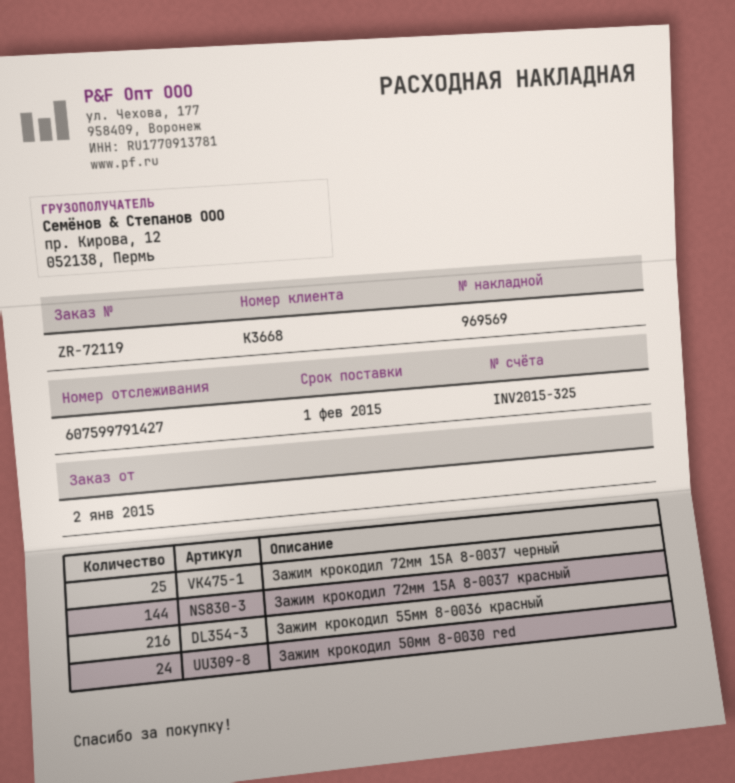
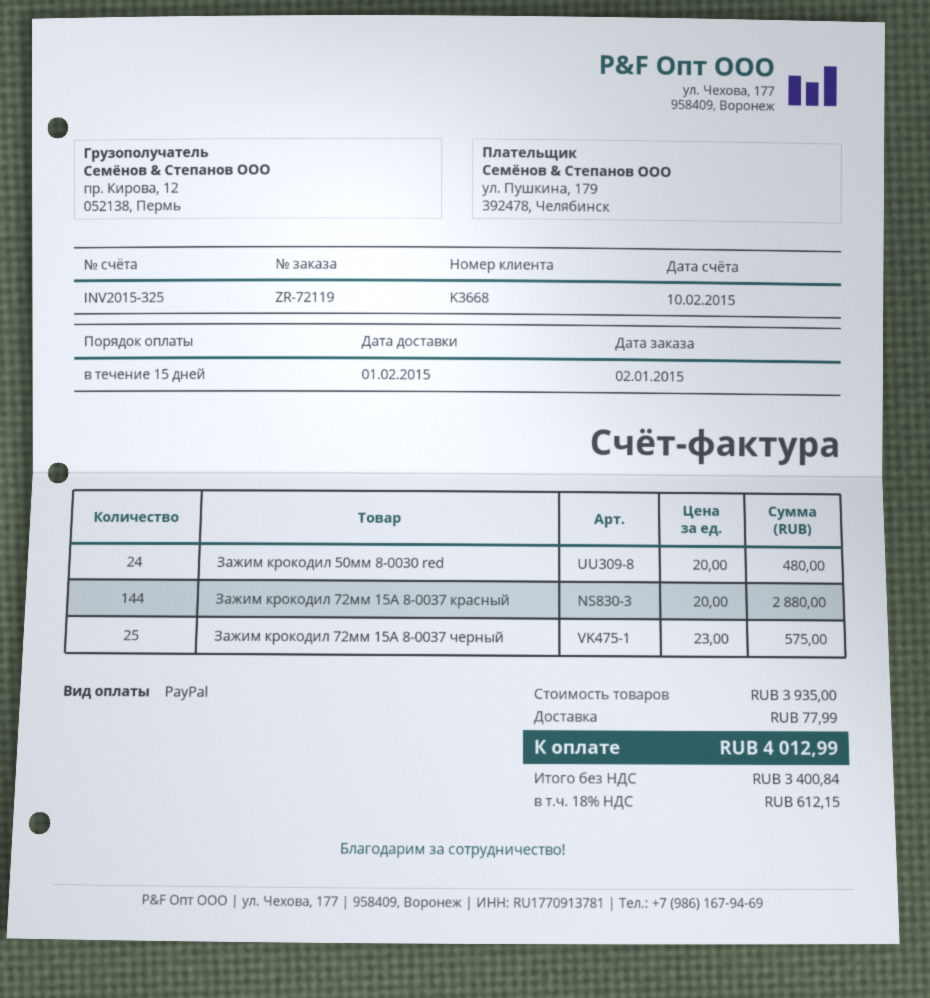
Зажим крокодил 55мм 8-0036 красный: 216 -> none

